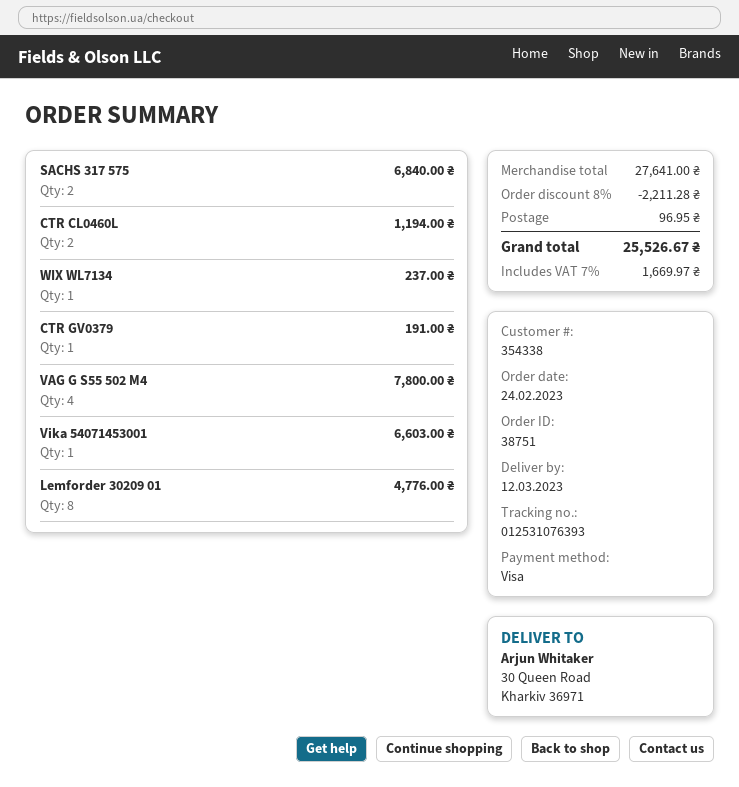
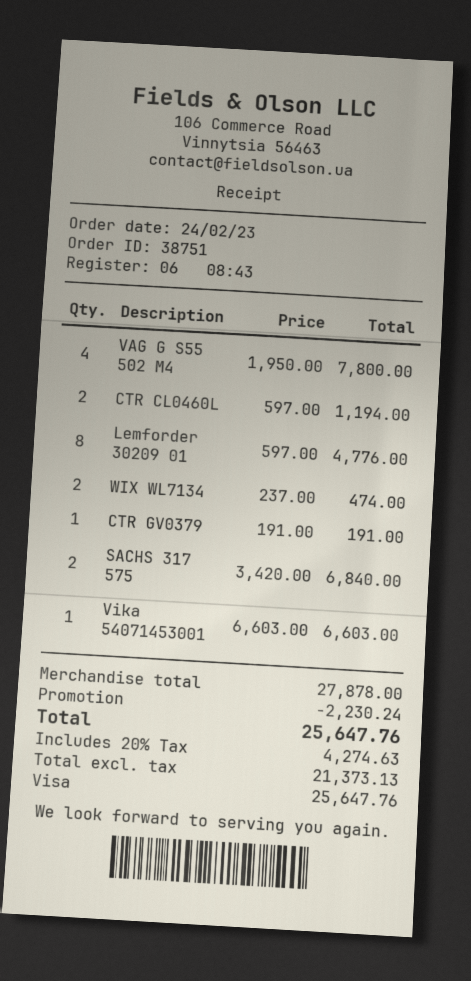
WIX WL7134: 1 for 237.00 -> 2 for 474.00
subtotal: 27641.00 -> 27878.00
discount: 2211.28 -> 2230.24
shipping: 96.95 -> none
tax: 7% = 1669.97 -> 20% = 4274.63
total: 25526.67 -> 25647.76

